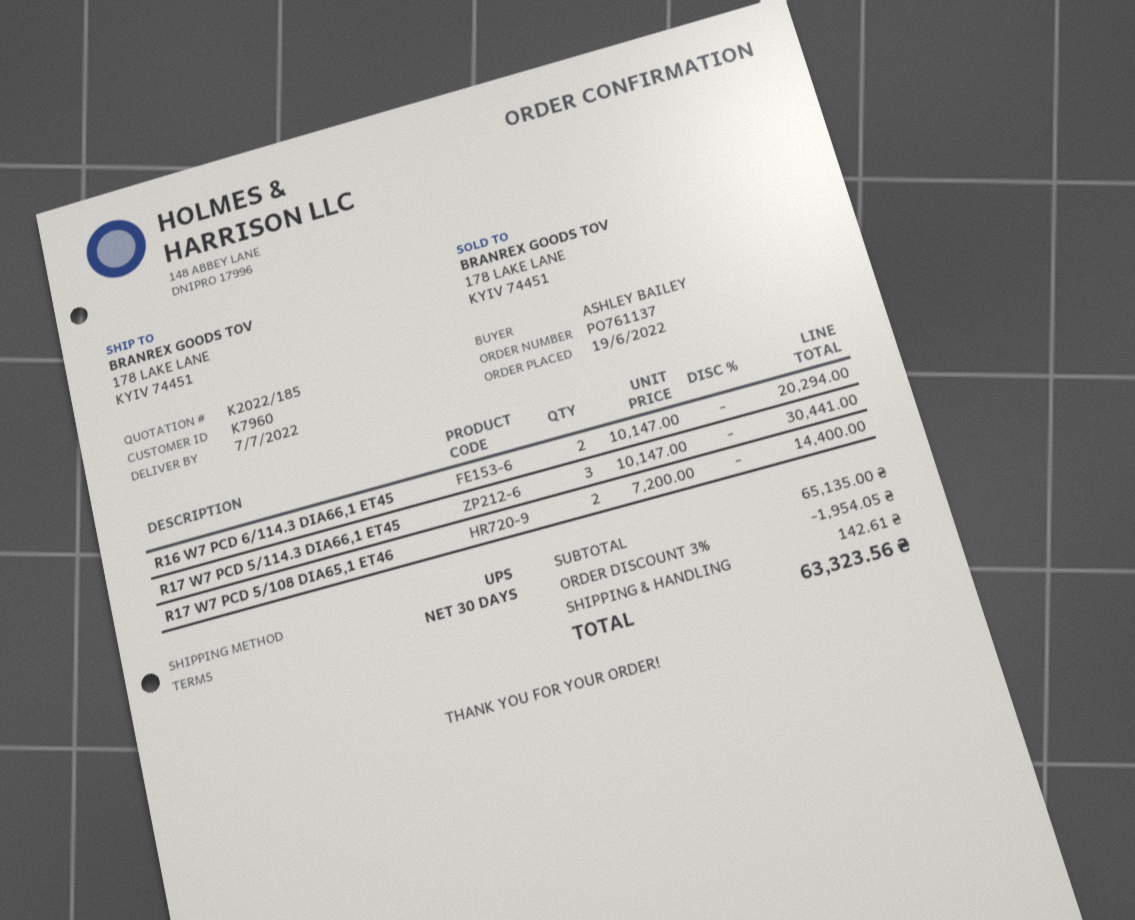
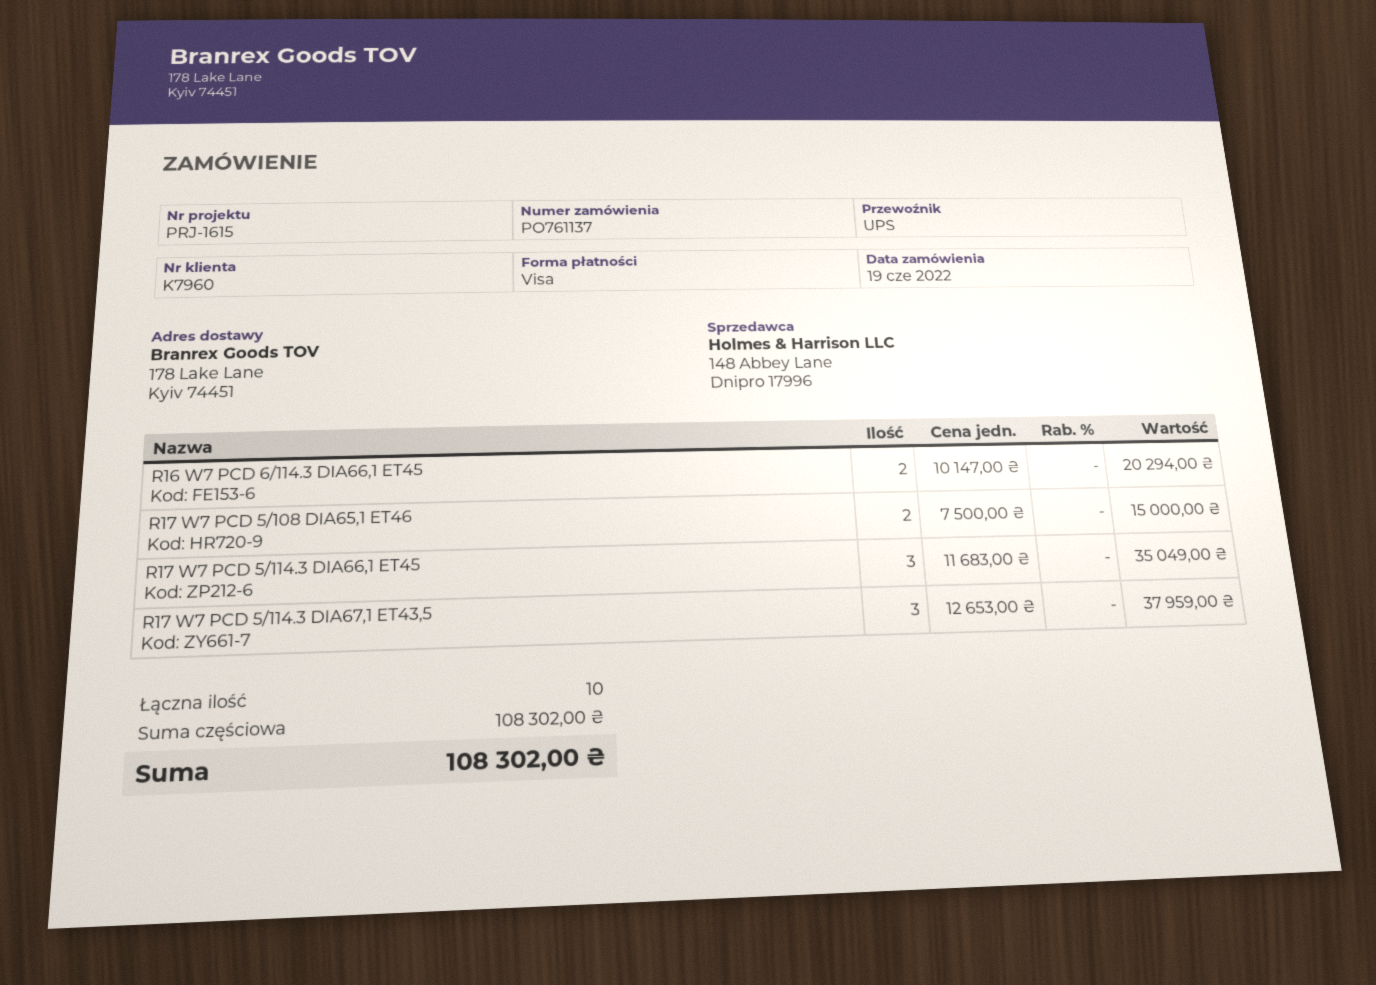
R17 W7 PCD 5/114.3 DIA66,1 ET45: 3 x 10147.00 = 30441.00 -> 3 x 11683.00 = 35049.00
R17 W7 PCD 5/108 DIA65,1 ET46: 2 x 7200.00 = 14400.00 -> 2 x 7500.00 = 15000.00
R17 W7 PCD 5/114.3 DIA67,1 ET43,5: none -> 3 x 12653.00 = 37959.00
subtotal: 65135.00 -> 108302.00
discount: 3% = 1954.05 -> none
shipping: 142.61 -> none
total: 63323.56 -> 108302.00

